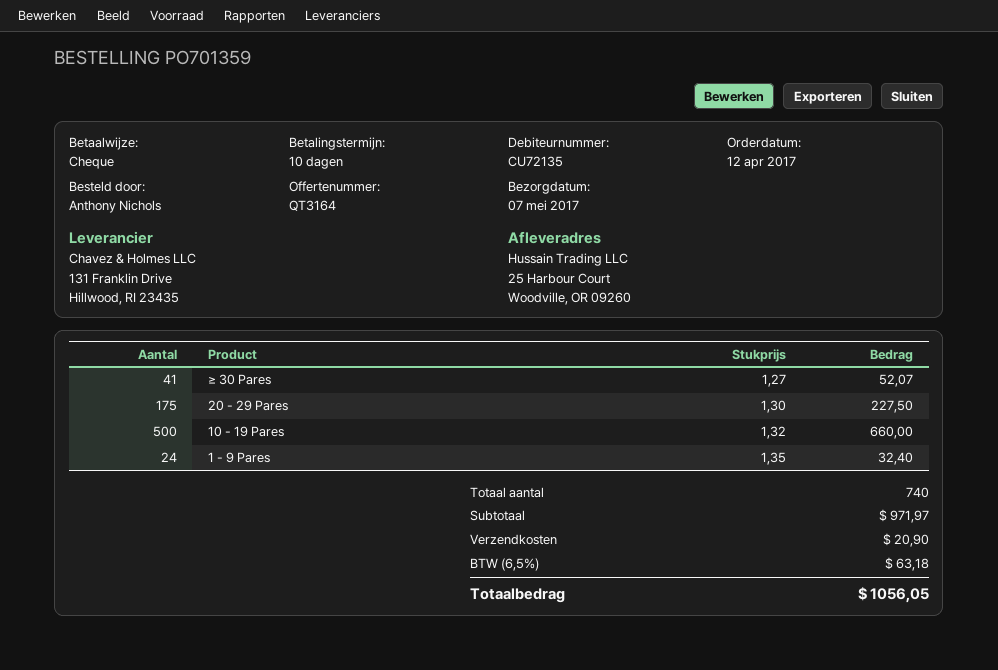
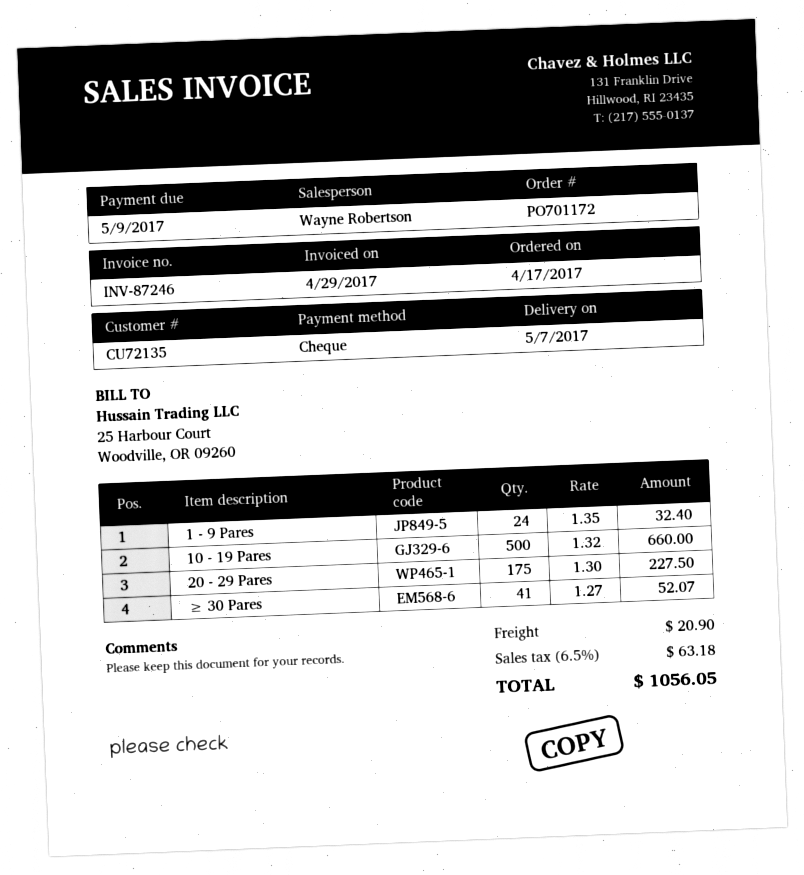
order number: PO701359 -> PO701172
order date: 2017-04-12 -> 2017-04-17

